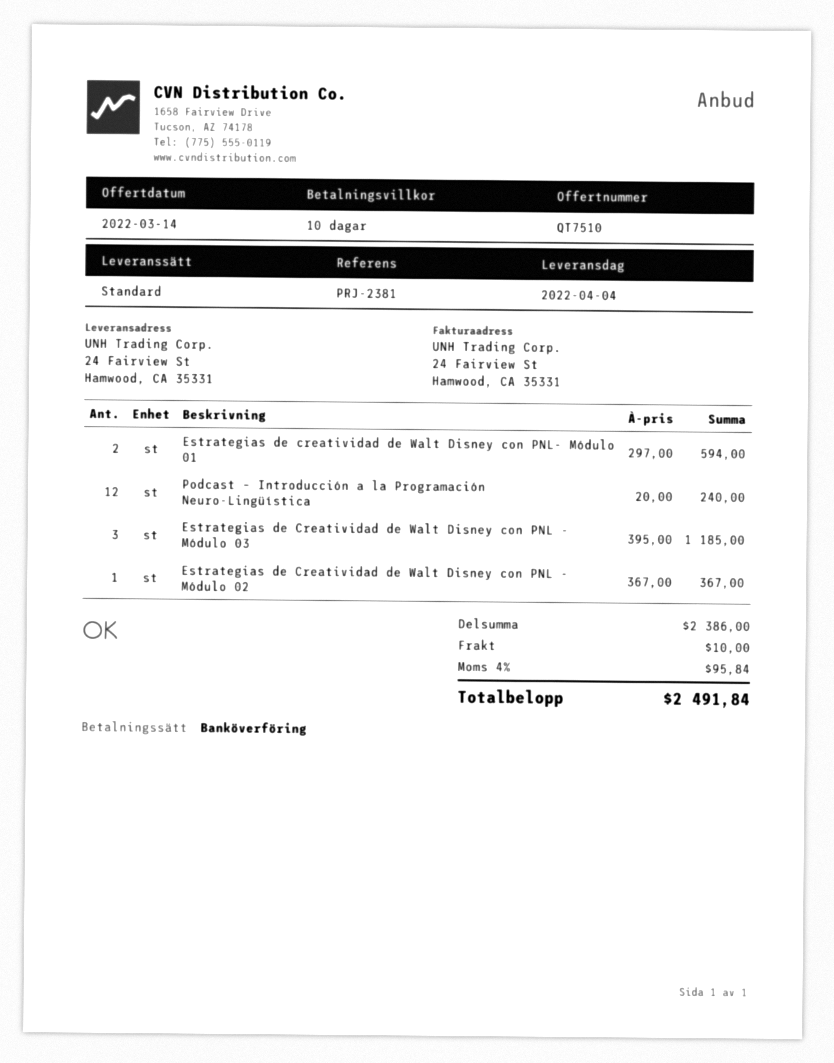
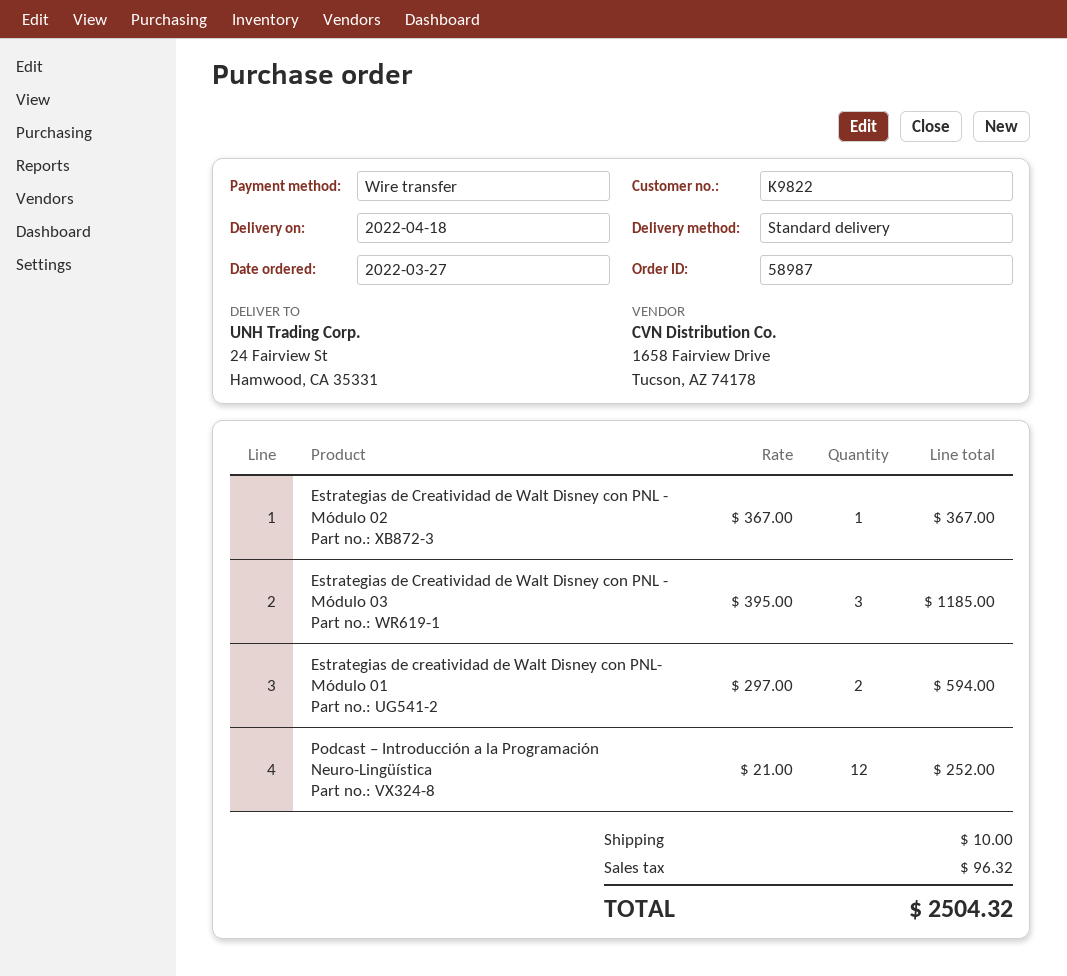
delivery date: 2022-04-04 -> 2022-04-18
Podcast – Introducción a la Programación Neuro-Lingüística: 12 x 20.00 = 240.00 -> 12 x 21.00 = 252.00
tax: 95.84 -> 96.32
total: 2491.84 -> 2504.32

